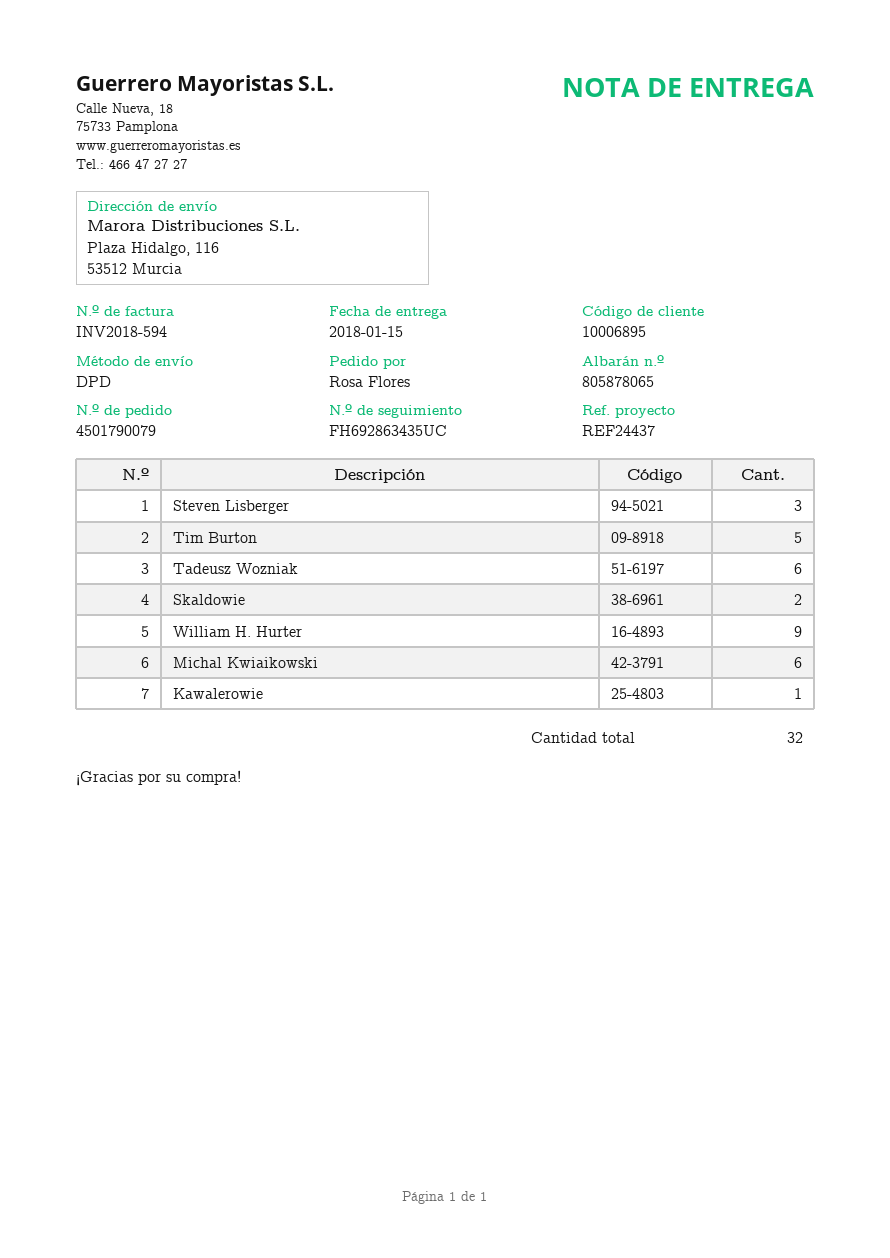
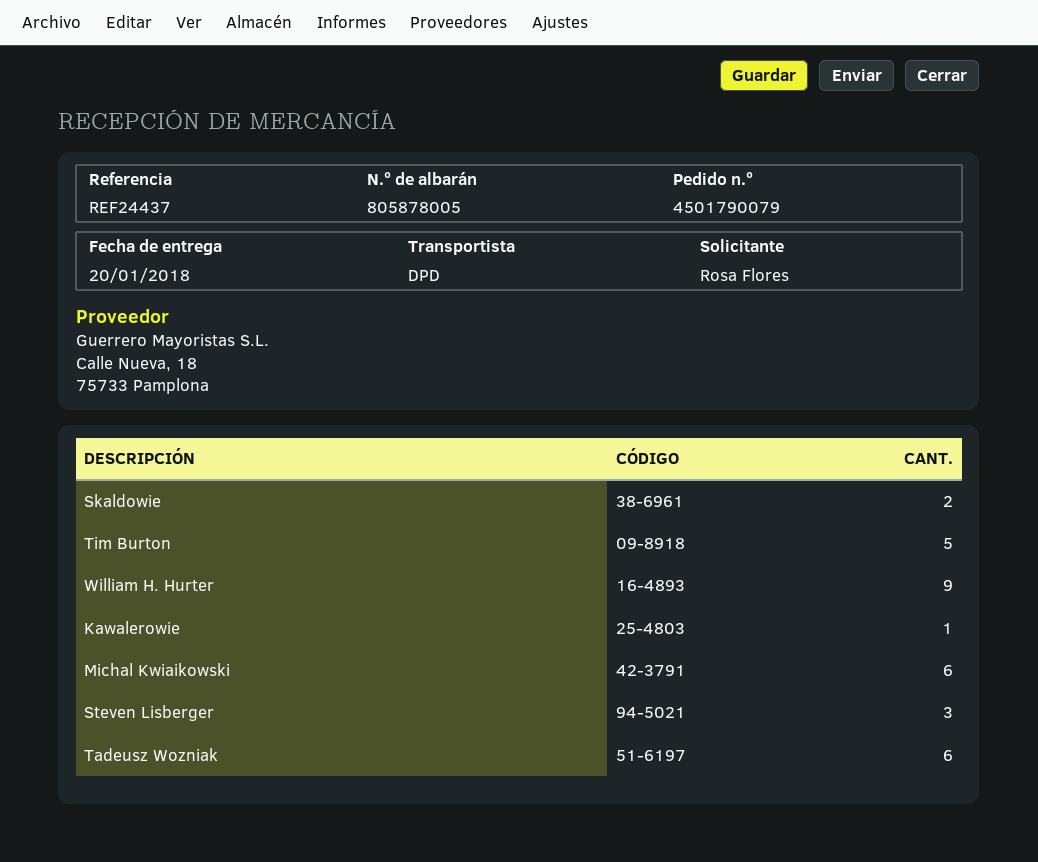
delivery note number: 805878065 -> 805878005
delivery date: 2018-01-15 -> 2018-01-20

